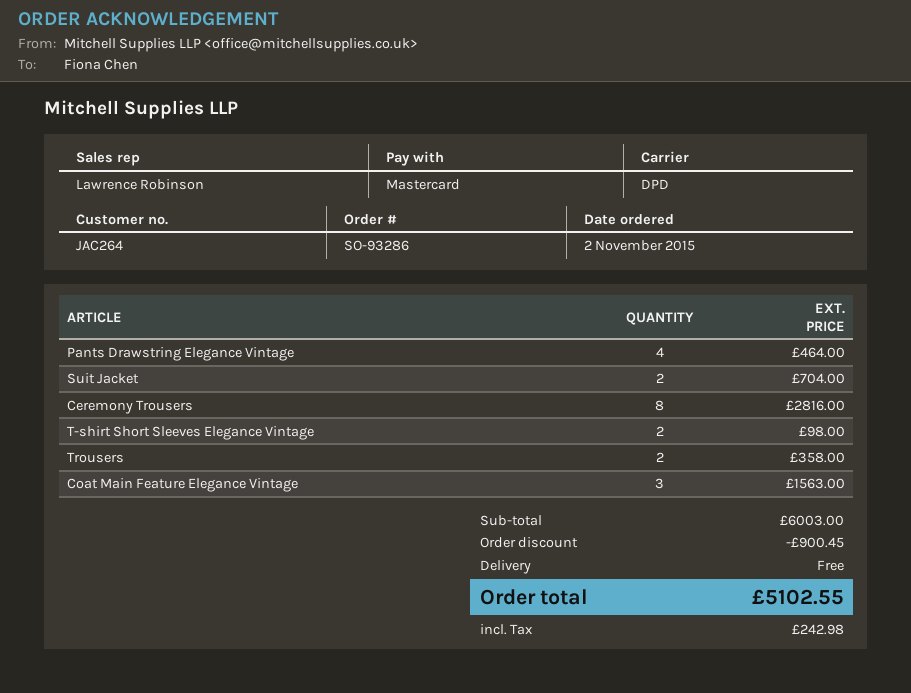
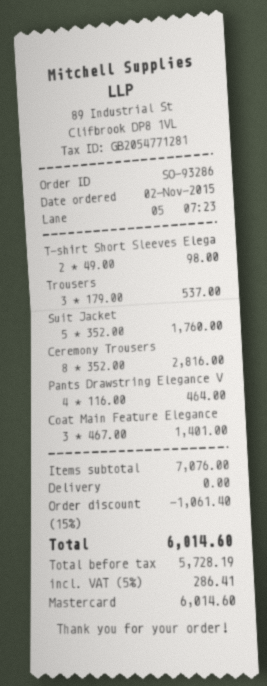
Suit Jacket: 2 for 704.00 -> 5 for 1760.00
Trousers: 2 for 358.00 -> 3 for 537.00
Coat Main Feature Elegance Vintage: 3 for 1563.00 -> 3 for 1401.00
subtotal: 6003.00 -> 7076.00
discount: 900.45 -> 1061.40
tax: 242.98 -> 286.41
total: 5102.55 -> 6014.60

